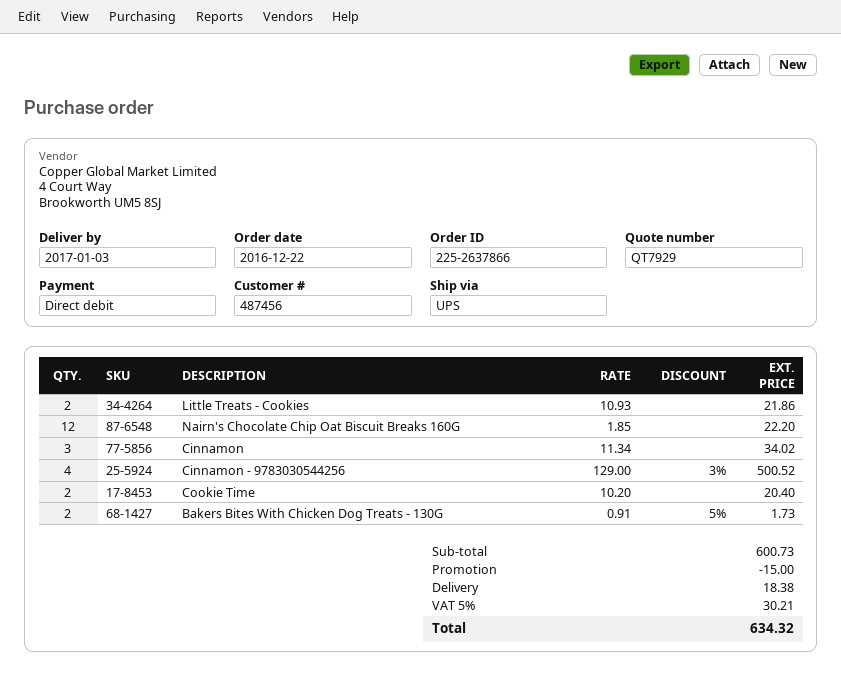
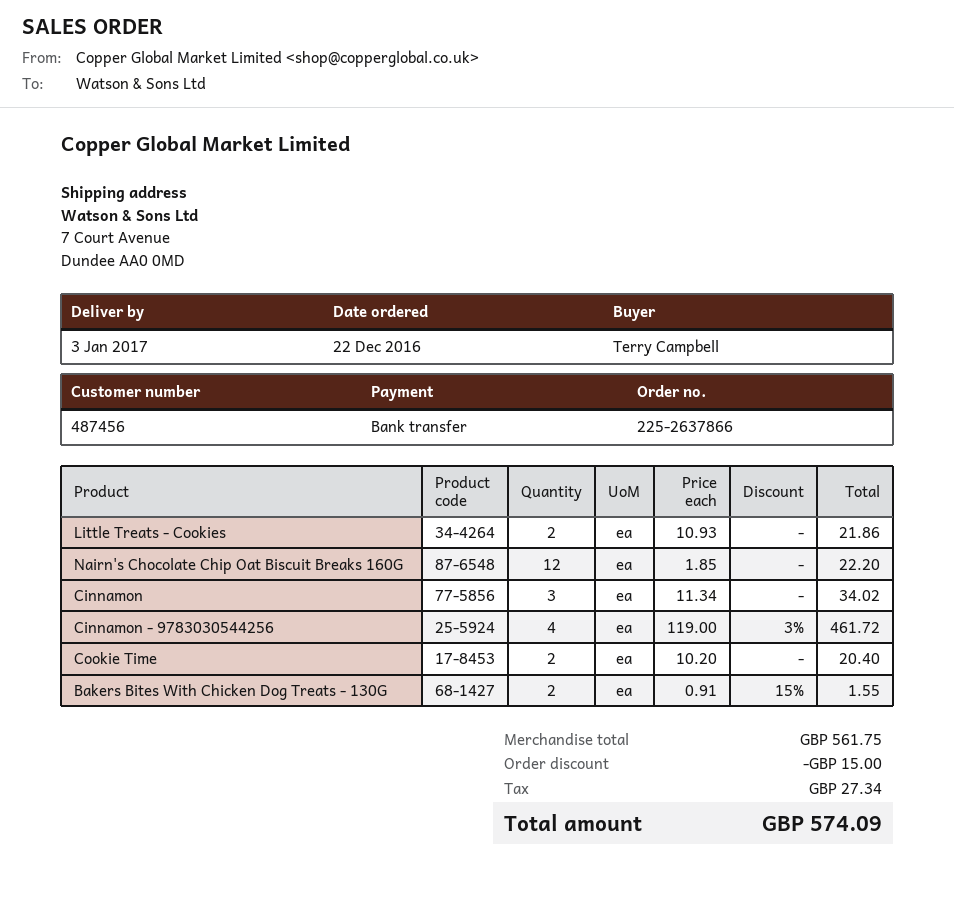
payment method: direct debit -> bank transfer
Cinnamon - 9783030544256: 4 x 129.00 - 3% = 500.52 -> 4 x 119.00 - 3% = 461.72
Bakers Bites With Chicken Dog Treats - 130G: 2 x 0.91 - 5% = 1.73 -> 2 x 0.91 - 15% = 1.55
subtotal: 600.73 -> 561.75
shipping: 18.38 -> none
tax: 30.21 -> 27.34
total: 634.32 -> 574.09

